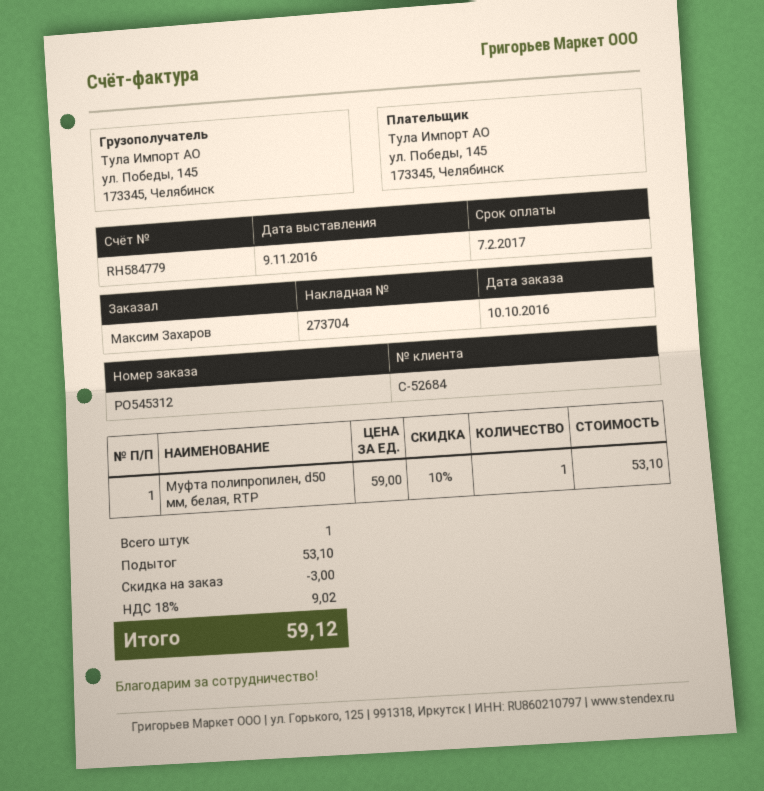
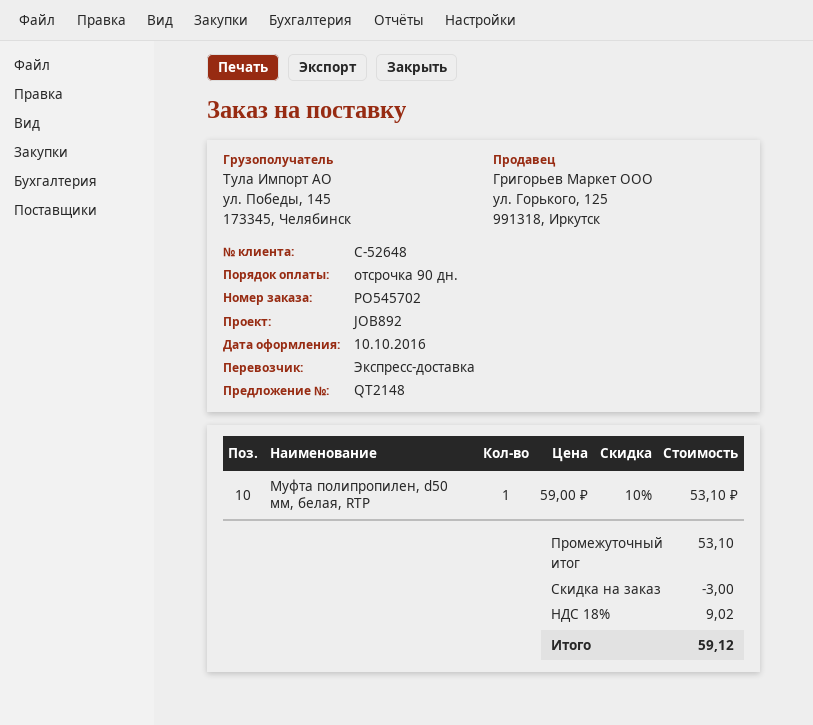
order number: PO545312 -> PO545702
customer number: C-52684 -> C-52648

